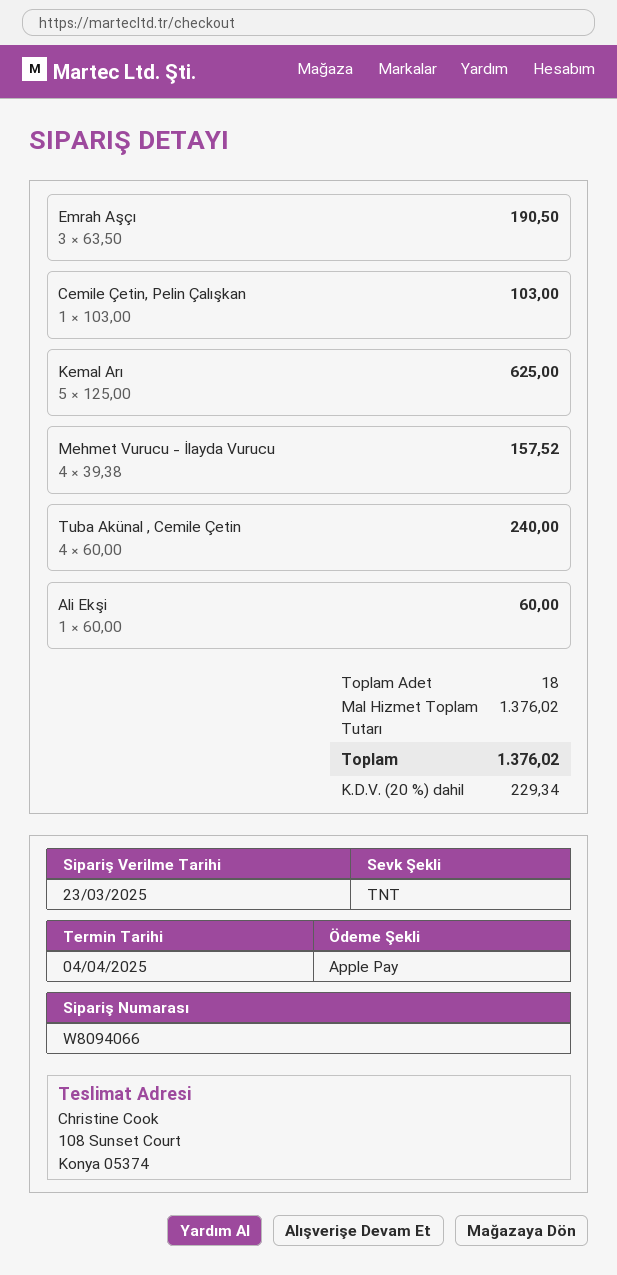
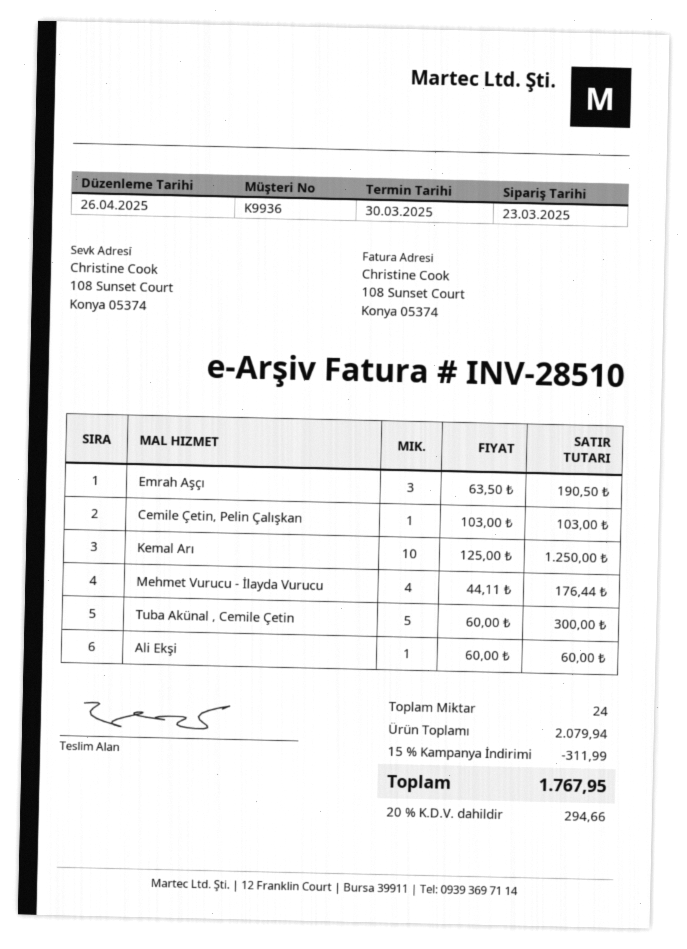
delivery date: 2025-04-04 -> 2025-03-30
Kemal Arı: 5 x 125.00 = 625.00 -> 10 x 125.00 = 1250.00
Mehmet Vurucu - İlayda Vurucu: 4 x 39.38 = 157.52 -> 4 x 44.11 = 176.44
Tuba Akünal , Cemile Çetin: 4 x 60.00 = 240.00 -> 5 x 60.00 = 300.00
total quantity: 18 -> 24
subtotal: 1376.02 -> 2079.94
discount: none -> 15% = 311.99
tax: 20% = 229.34 -> 20% = 294.66
total: 1376.02 -> 1767.95

